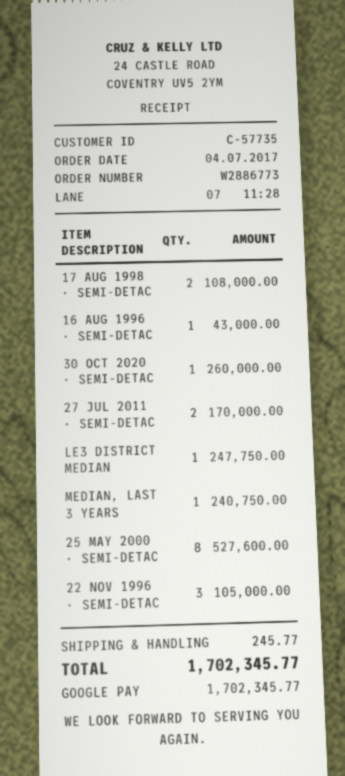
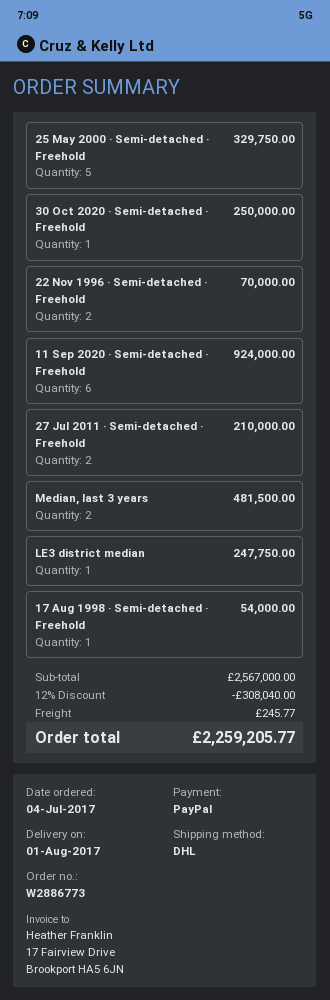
payment method: Google Pay -> PayPal
17 AUG 1998 · SEMI-DETAC: 2 for 108000.00 -> 1 for 54000.00
16 AUG 1996 · SEMI-DETAC: 1 for 43000.00 -> none
30 OCT 2020 · SEMI-DETAC: 1 for 260000.00 -> 1 for 250000.00
27 JUL 2011 · SEMI-DETAC: 2 for 170000.00 -> 2 for 210000.00
MEDIAN, LAST 3 YEARS: 1 for 240750.00 -> 2 for 481500.00
25 MAY 2000 · SEMI-DETAC: 8 for 527600.00 -> 5 for 329750.00
22 NOV 1996 · SEMI-DETAC: 3 for 105000.00 -> 2 for 70000.00
11 Sep 2020 · Semi-detached · Freehold: none -> 6 for 924000.00
discount: none -> 12% = 308040.00
total: 1702345.77 -> 2259205.77

